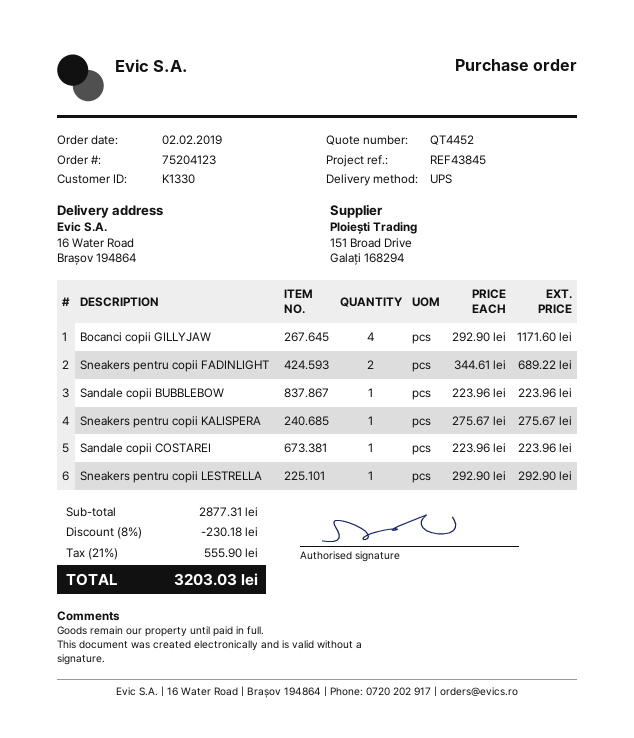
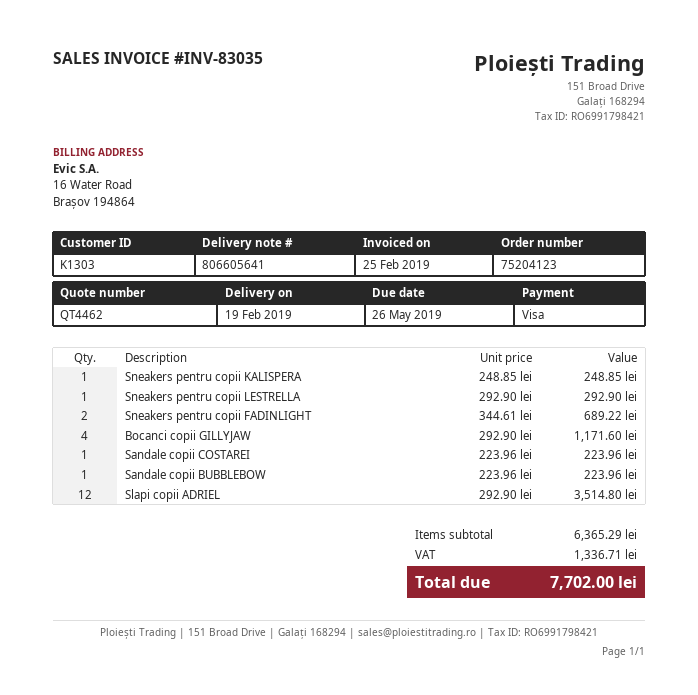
quote number: QT4452 -> QT4462
customer number: K1330 -> K1303
Sneakers pentru copii KALISPERA: 1 x 275.67 = 275.67 -> 1 x 248.85 = 248.85
Slapi copii ADRIEL: none -> 12 x 292.90 = 3514.80
subtotal: 2877.31 -> 6365.29
discount: 8% = 230.18 -> none
tax: 555.90 -> 1336.71
total: 3203.03 -> 7702.00

